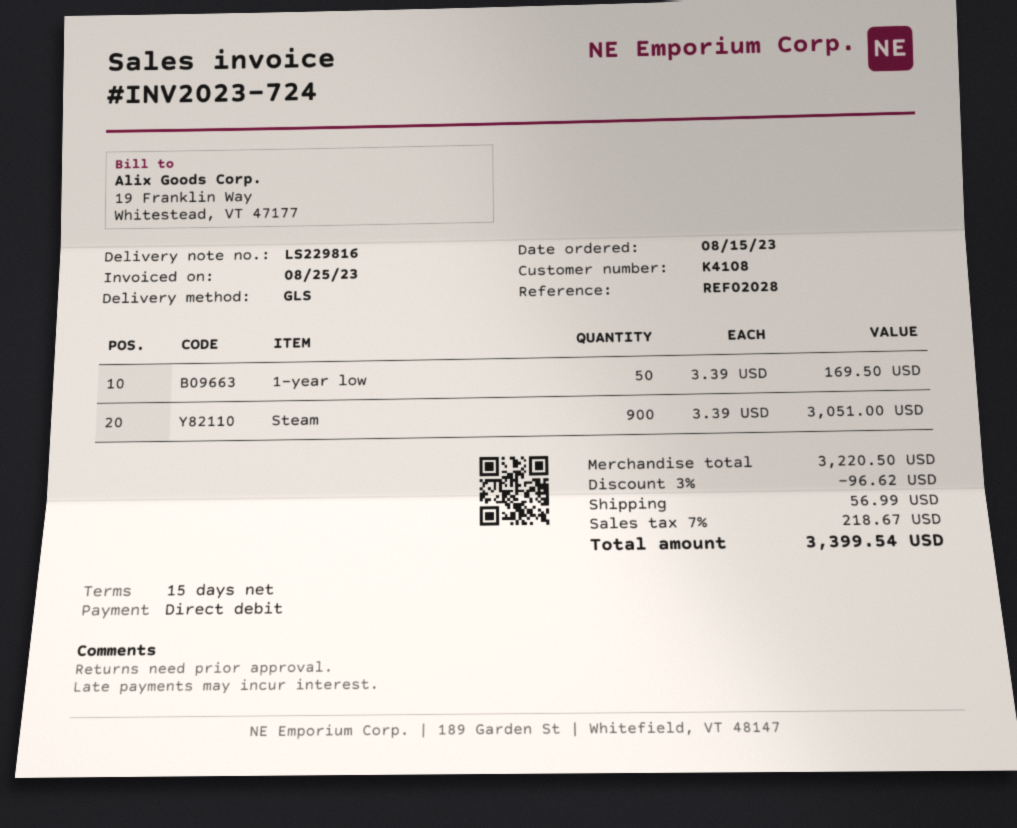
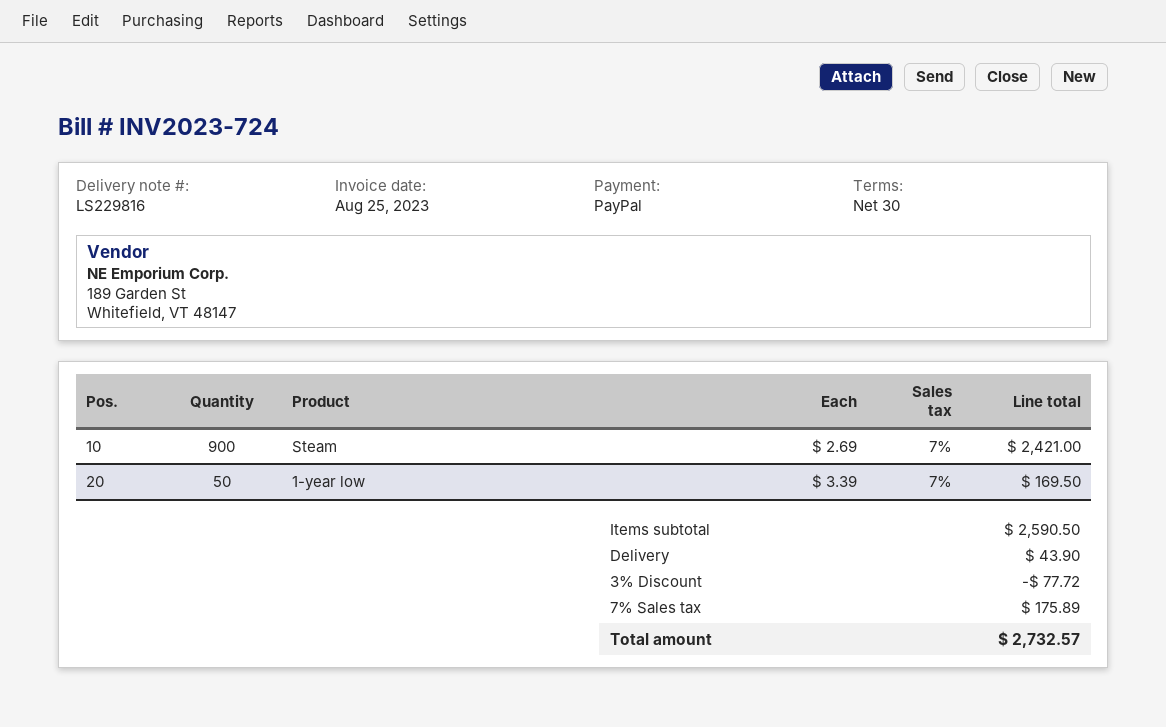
payment terms: 15 days -> 30 days
payment method: direct debit -> PayPal
Steam: 900 x 3.39 = 3051.00 -> 900 x 2.69 = 2421.00
subtotal: 3220.50 -> 2590.50
discount: 3% = 96.62 -> 3% = 77.72
shipping: 56.99 -> 43.90
tax: 7% = 218.67 -> 7% = 175.89
total: 3399.54 -> 2732.57

